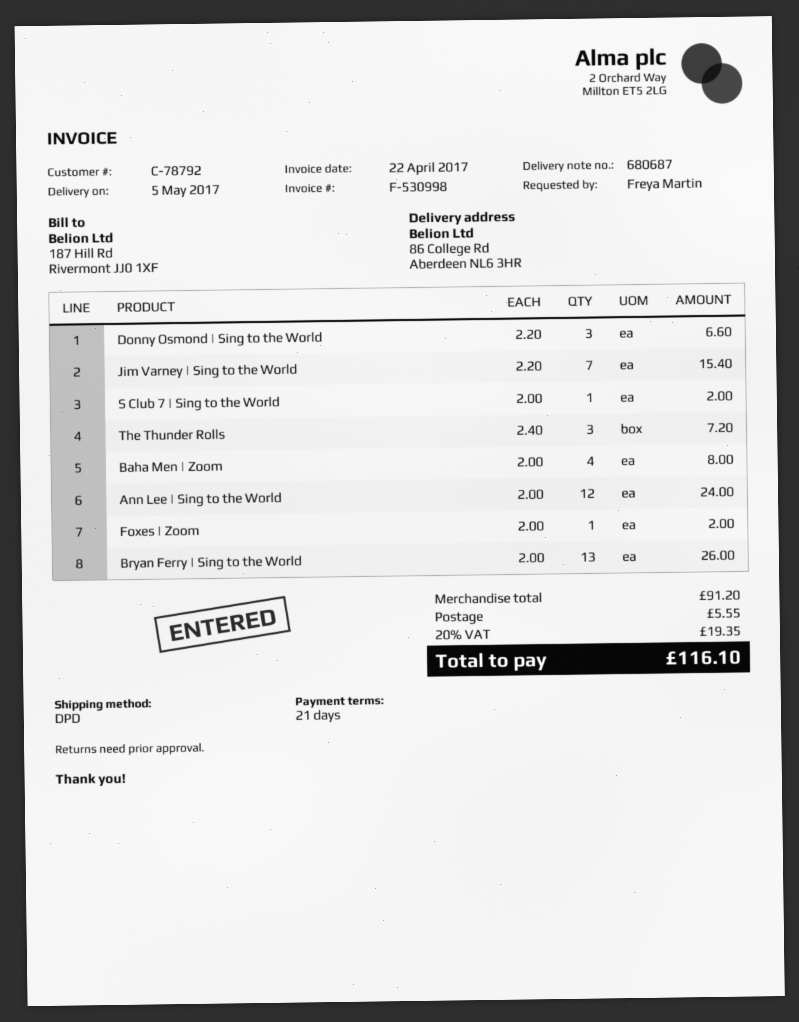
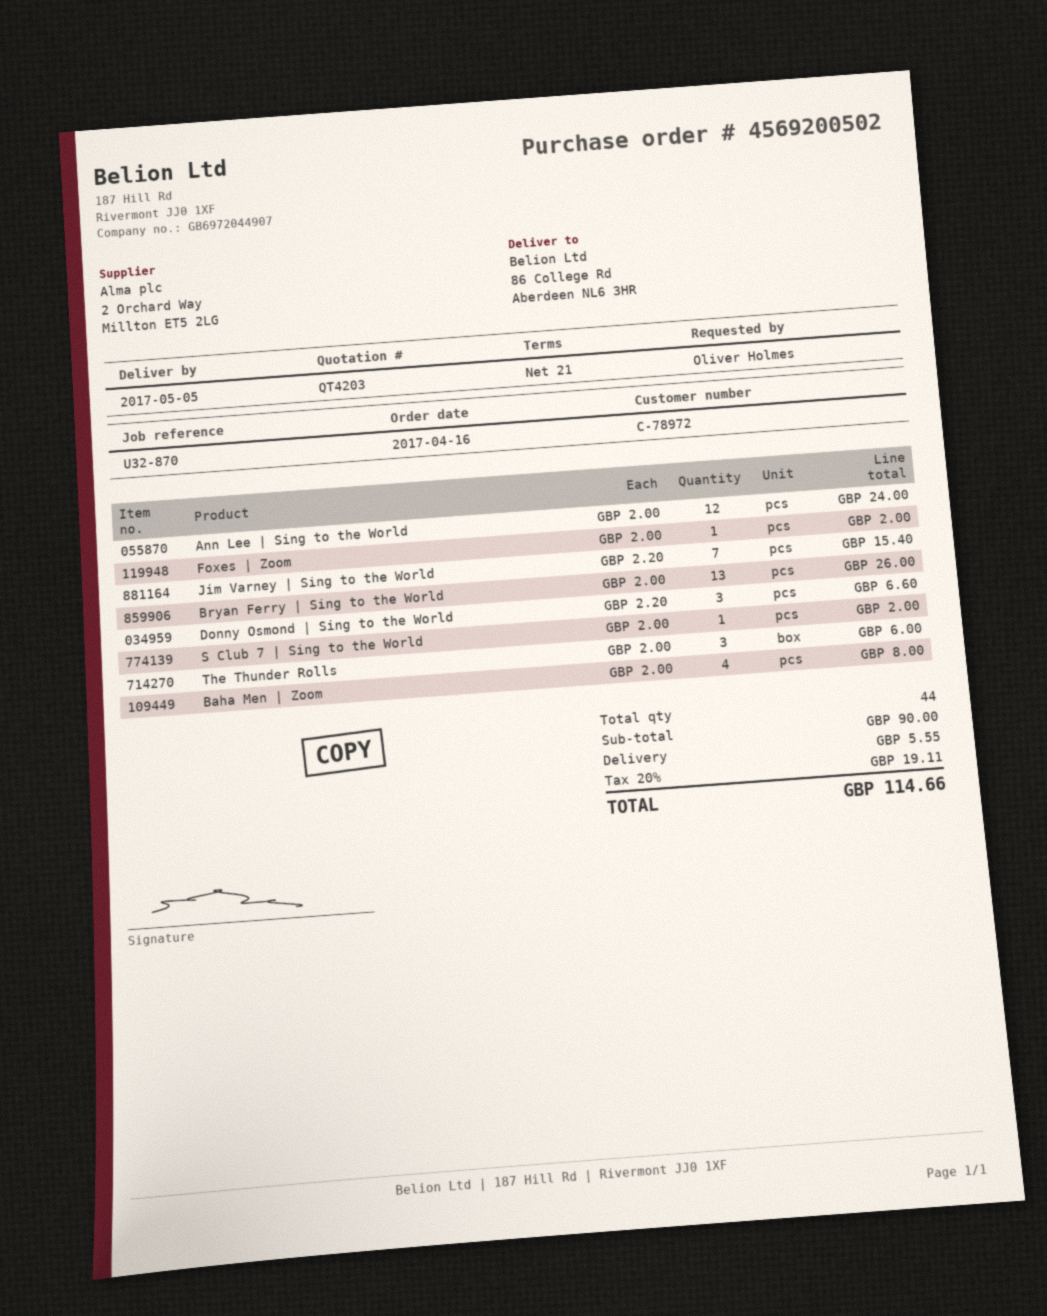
customer number: C-78792 -> C-78972
ordered by: Freya Martin -> Oliver Holmes
The Thunder Rolls: 3 x 2.40 = 7.20 -> 3 x 2.00 = 6.00
subtotal: 91.20 -> 90.00
tax: 20% = 19.35 -> 20% = 19.11
total: 116.10 -> 114.66

